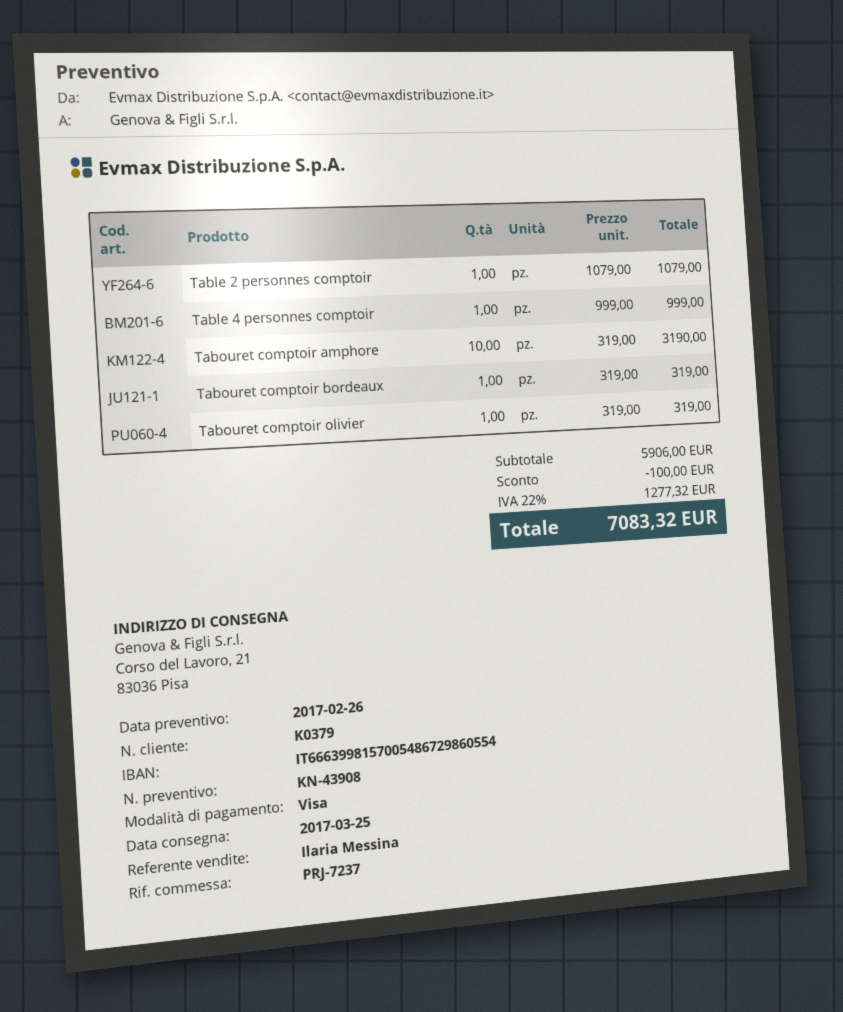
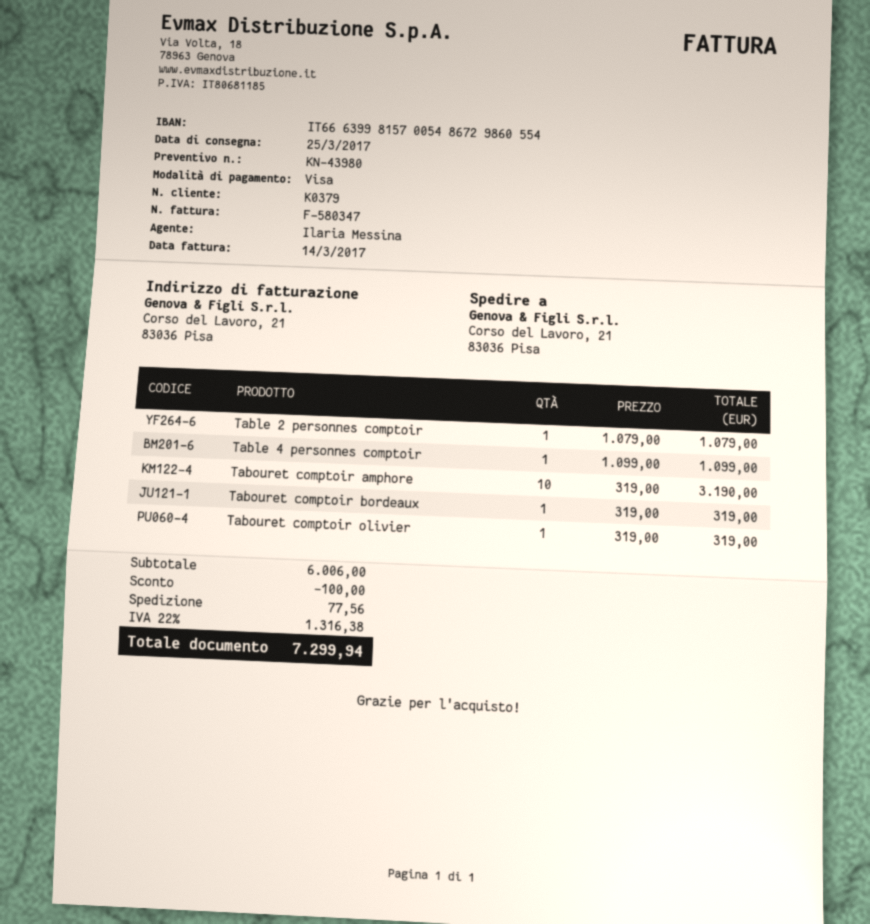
quote number: KN-43908 -> KN-43980
Table 4 personnes comptoir: 1 x 999.00 = 999.00 -> 1 x 1099.00 = 1099.00
subtotal: 5906.00 -> 6006.00
shipping: none -> 77.56
tax: 22% = 1277.32 -> 22% = 1316.38
total: 7083.32 -> 7299.94

